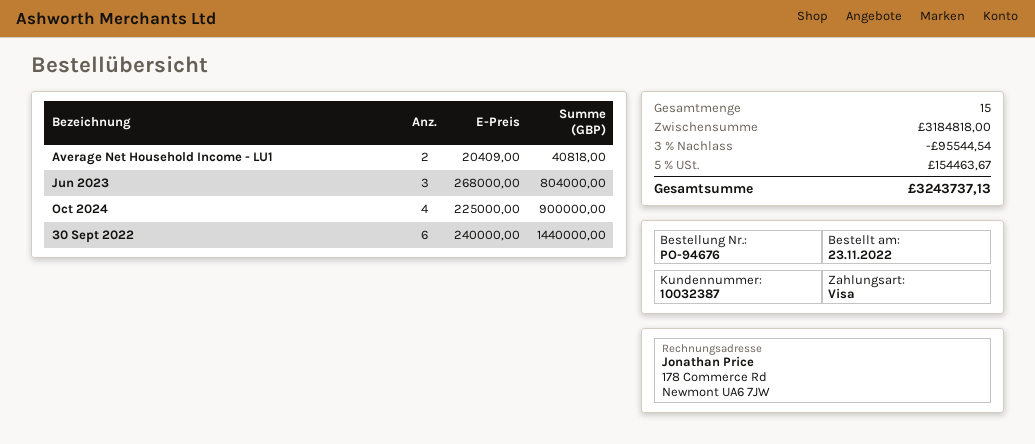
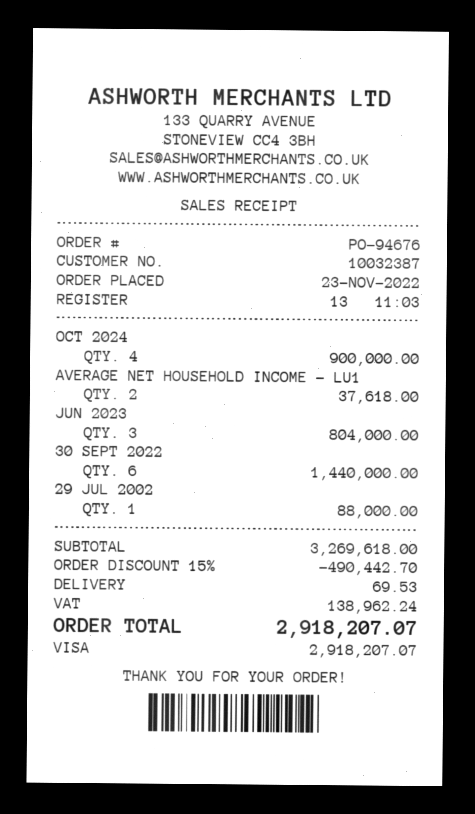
Average Net Household Income - LU1: 2 for 40818.00 -> 2 for 37618.00
29 JUL 2002: none -> 1 for 88000.00
subtotal: 3184818.00 -> 3269618.00
discount: 3% = 95544.54 -> 15% = 490442.70
shipping: none -> 69.53
tax: 154463.67 -> 138962.24
total: 3243737.13 -> 2918207.07

